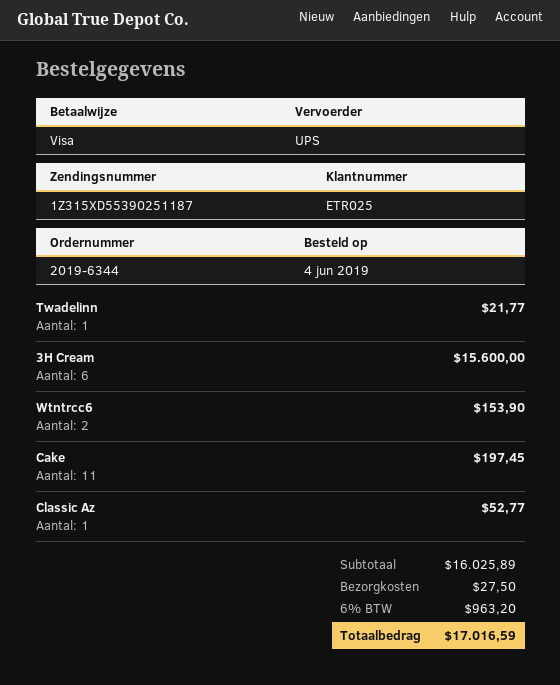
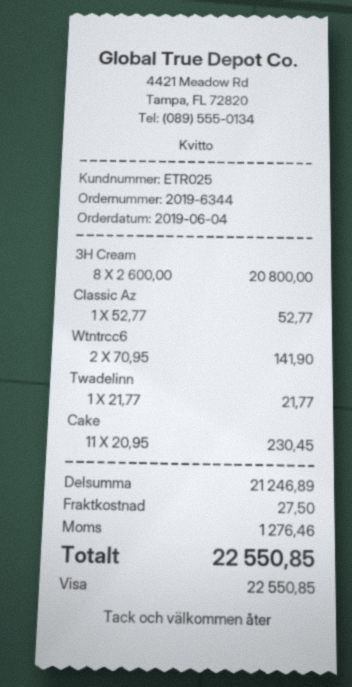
3H Cream: 6 for 15600.00 -> 8 for 20800.00
Wtntrcc6: 2 for 153.90 -> 2 for 141.90
Cake: 11 for 197.45 -> 11 for 230.45
subtotal: 16025.89 -> 21246.89
tax: 963.20 -> 1276.46
total: 17016.59 -> 22550.85

